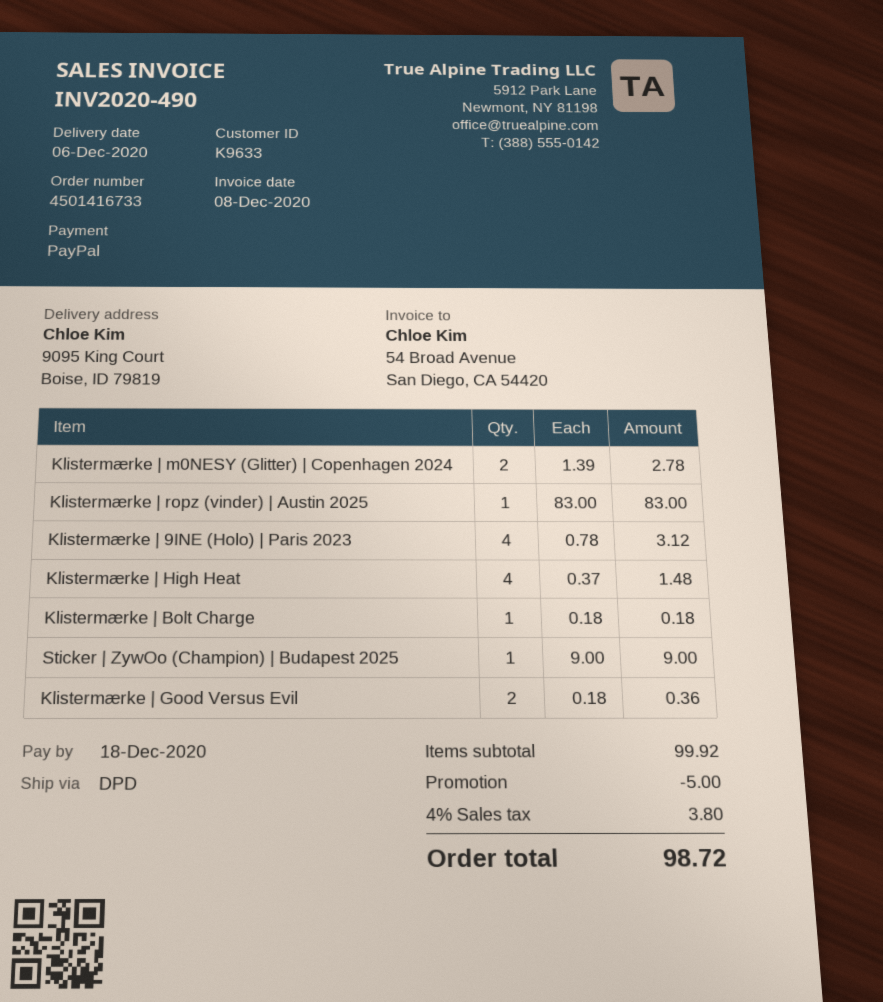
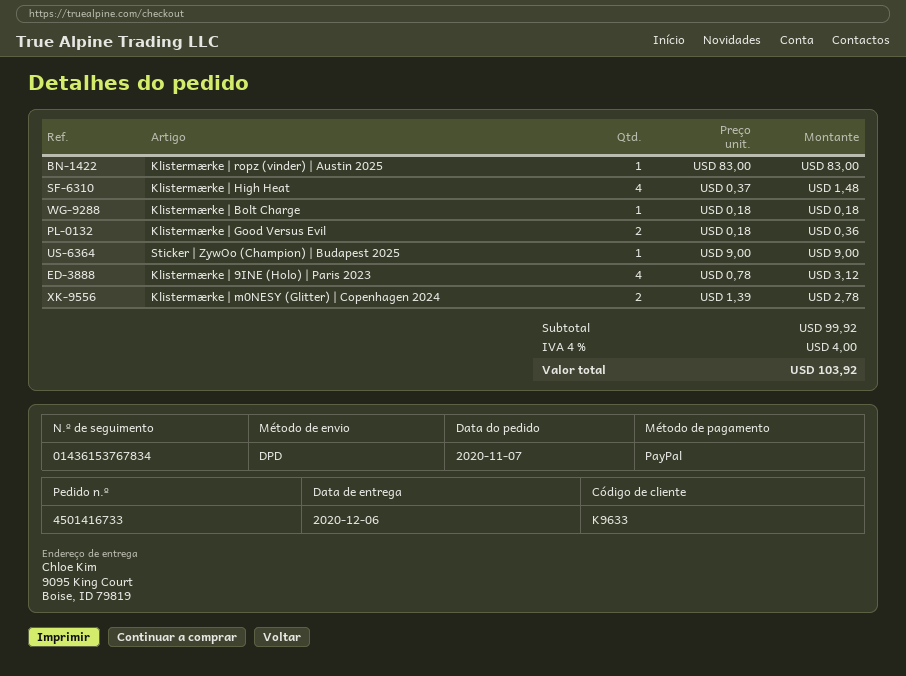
discount: 5.00 -> none
tax: 4% = 3.80 -> 4% = 4.00
total: 98.72 -> 103.92

